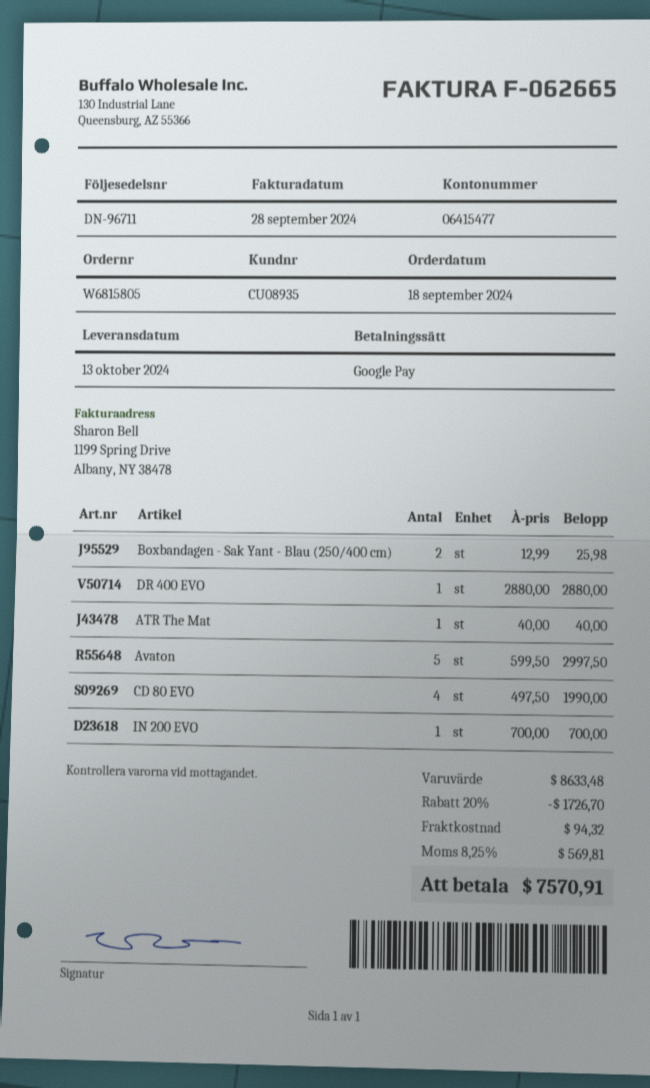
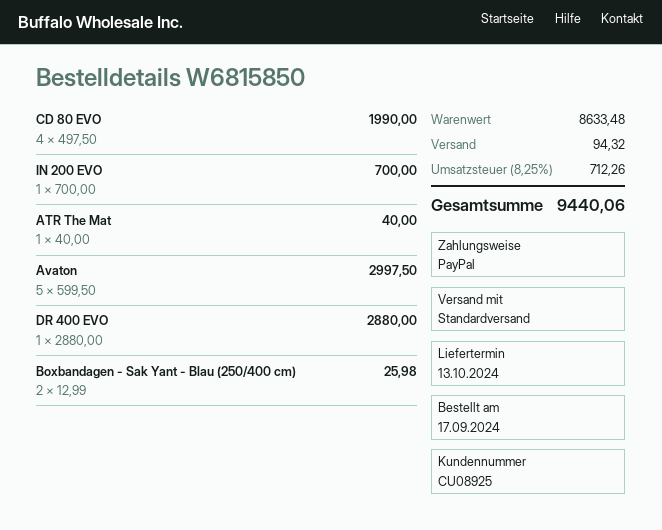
order number: W6815805 -> W6815850
order date: 2024-09-18 -> 2024-09-17
customer number: CU08935 -> CU08925
payment method: Google Pay -> PayPal
discount: 20% = 1726.70 -> none
tax: 8.25% = 569.81 -> 8.25% = 712.26
total: 7570.91 -> 9440.06

